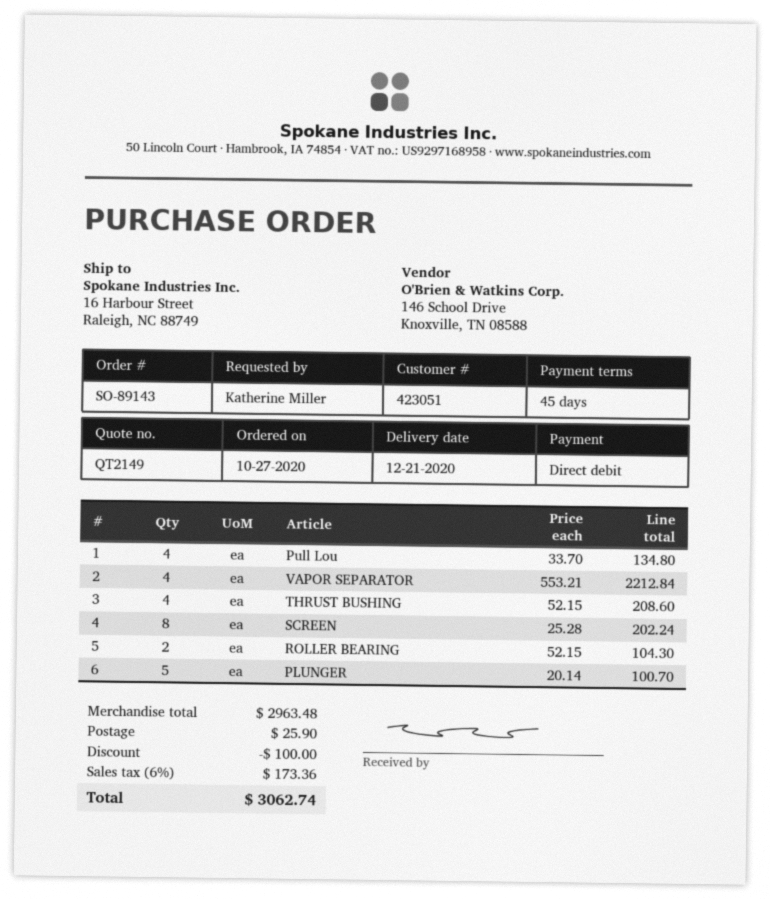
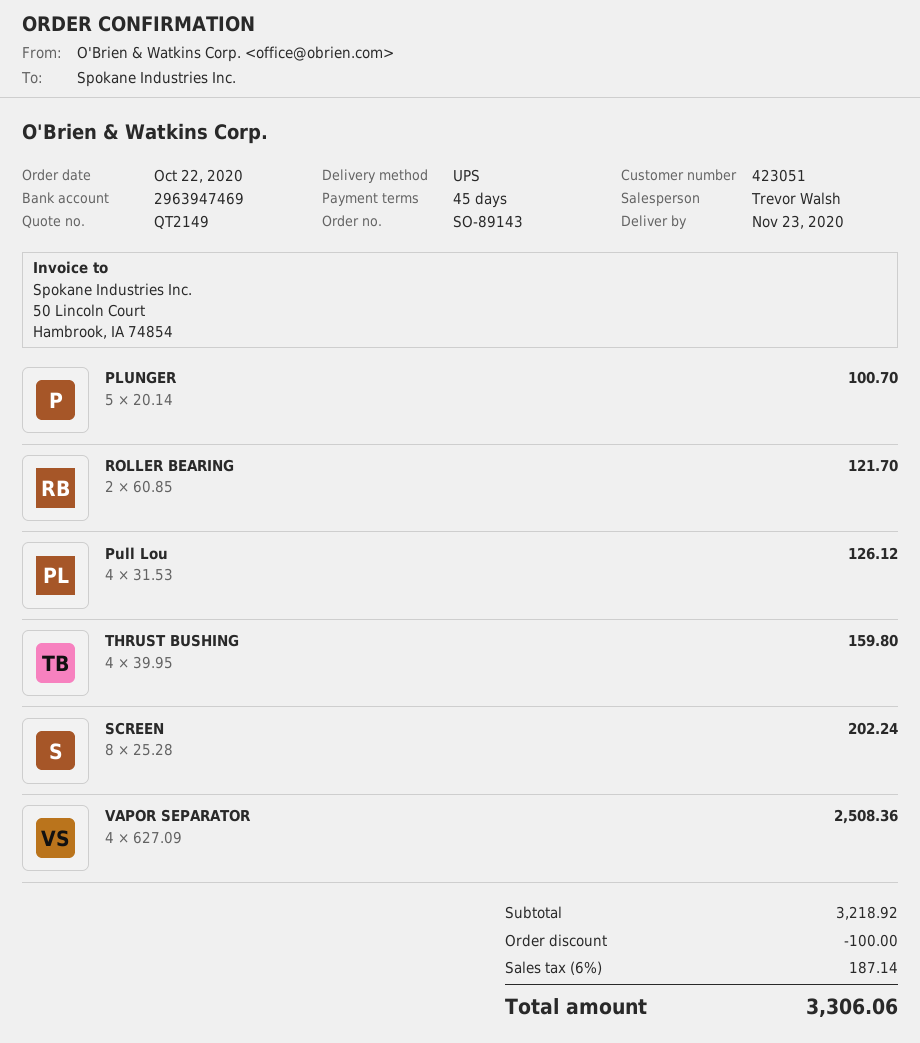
order date: 2020-10-27 -> 2020-10-22
delivery date: 2020-12-21 -> 2020-11-23
Pull Lou: 4 x 33.70 = 134.80 -> 4 x 31.53 = 126.12
VAPOR SEPARATOR: 4 x 553.21 = 2212.84 -> 4 x 627.09 = 2508.36
THRUST BUSHING: 4 x 52.15 = 208.60 -> 4 x 39.95 = 159.80
ROLLER BEARING: 2 x 52.15 = 104.30 -> 2 x 60.85 = 121.70
subtotal: 2963.48 -> 3218.92
shipping: 25.90 -> none
tax: 6% = 173.36 -> 6% = 187.14
total: 3062.74 -> 3306.06

